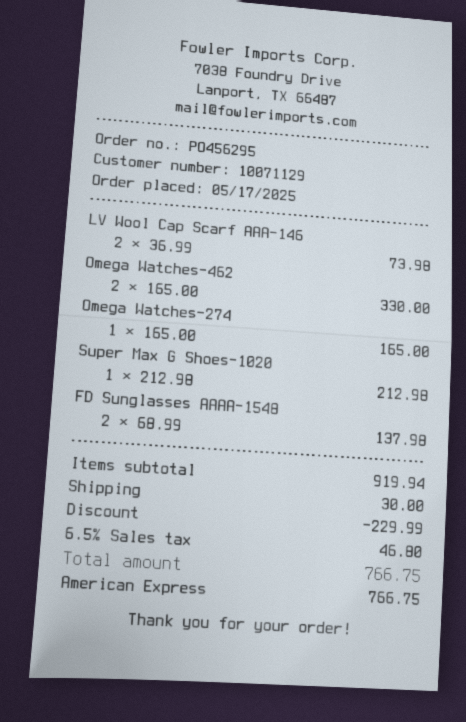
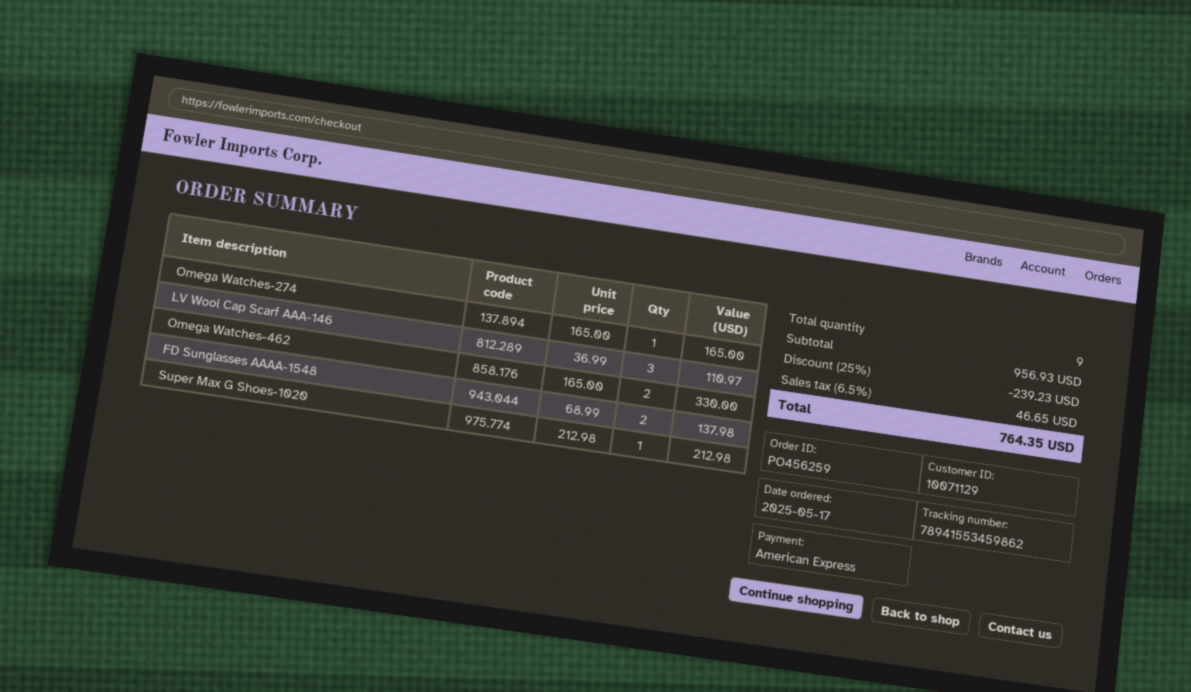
order number: PO456295 -> PO456259
LV Wool Cap Scarf AAA-146: 2 x 36.99 = 73.98 -> 3 x 36.99 = 110.97
subtotal: 919.94 -> 956.93
discount: 229.99 -> 239.23
shipping: 30.00 -> none
tax: 6.5% = 46.80 -> 6.5% = 46.65
total: 766.75 -> 764.35

